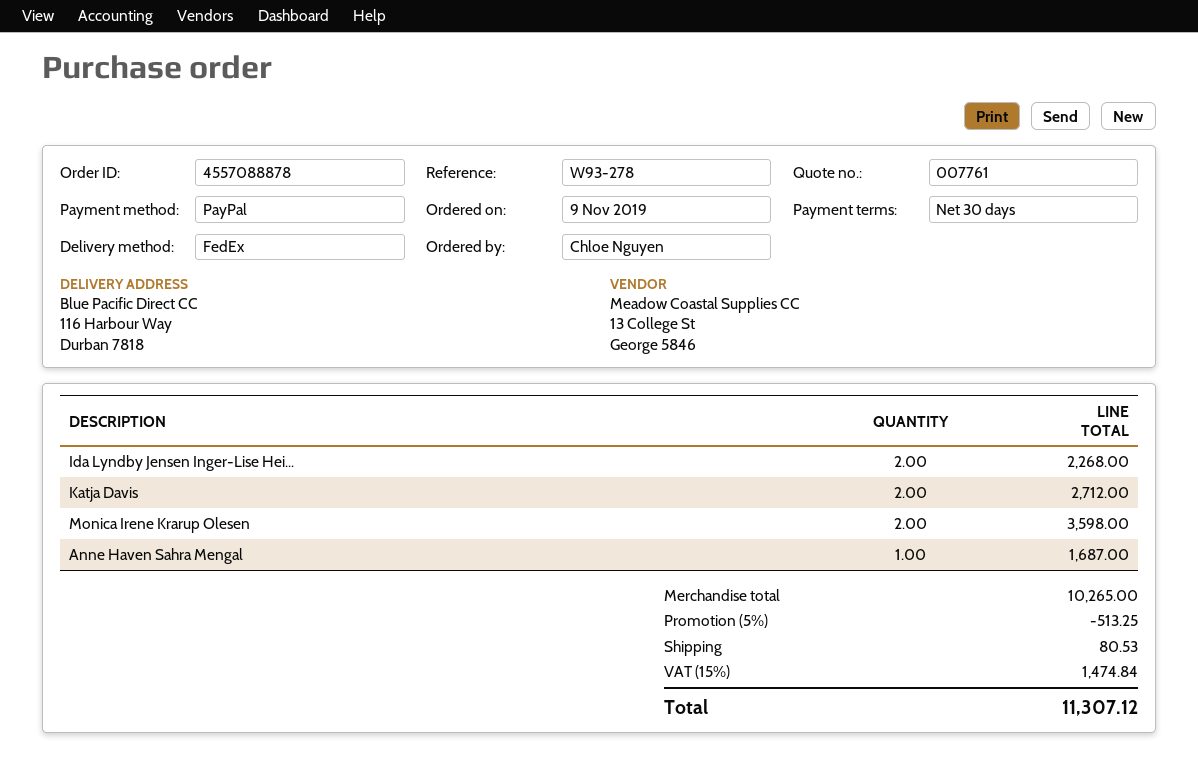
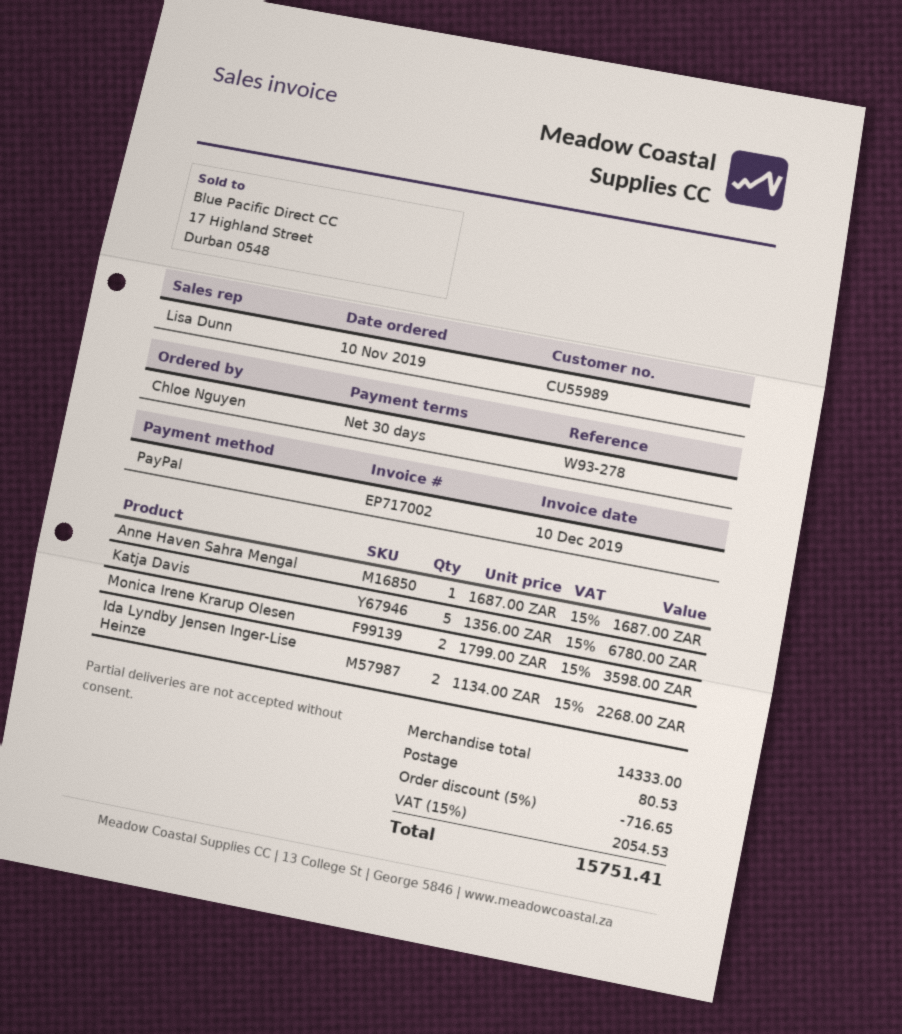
order date: 2019-11-09 -> 2019-11-10
Katja Davis: 2 for 2712.00 -> 5 for 6780.00
subtotal: 10265.00 -> 14333.00
discount: 5% = 513.25 -> 5% = 716.65
tax: 15% = 1474.84 -> 15% = 2054.53
total: 11307.12 -> 15751.41

